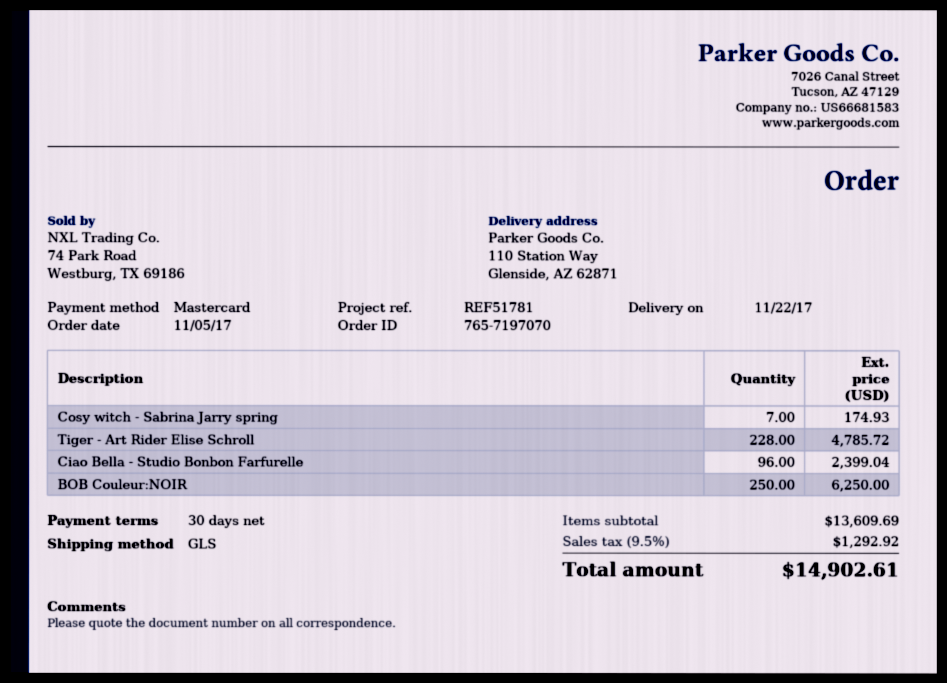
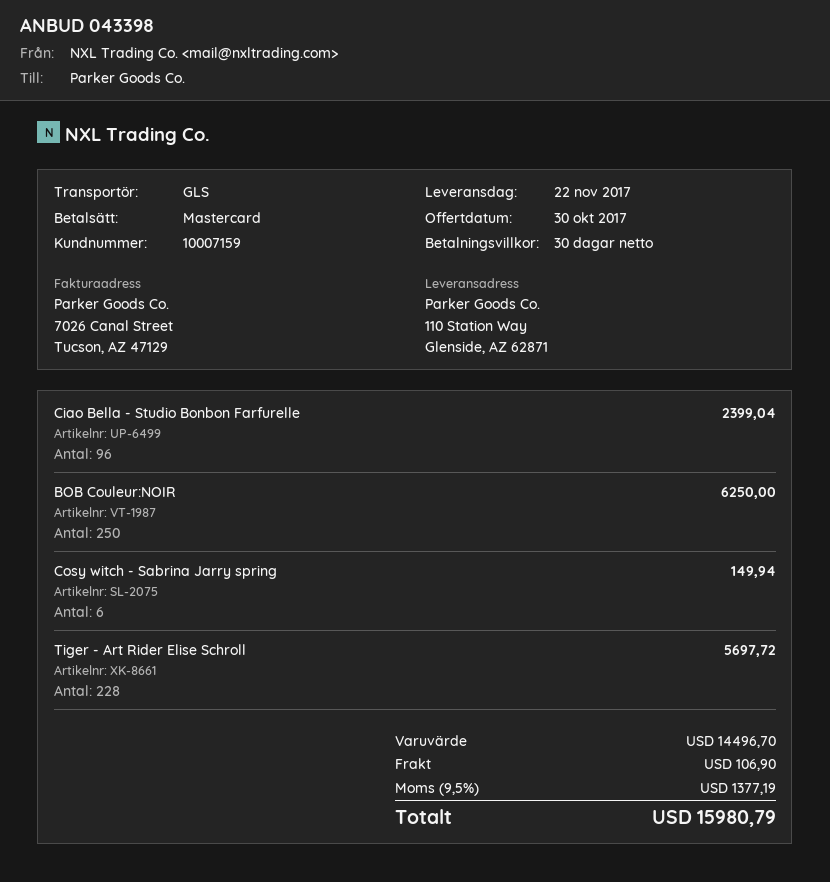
Cosy witch - Sabrina Jarry spring: 7 for 174.93 -> 6 for 149.94
Tiger - Art Rider Elise Schroll: 228 for 4785.72 -> 228 for 5697.72
subtotal: 13609.69 -> 14496.70
shipping: none -> 106.90
tax: 9.5% = 1292.92 -> 9.5% = 1377.19
total: 14902.61 -> 15980.79

